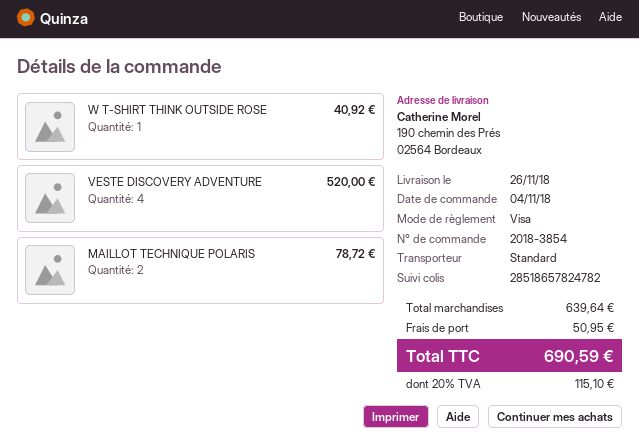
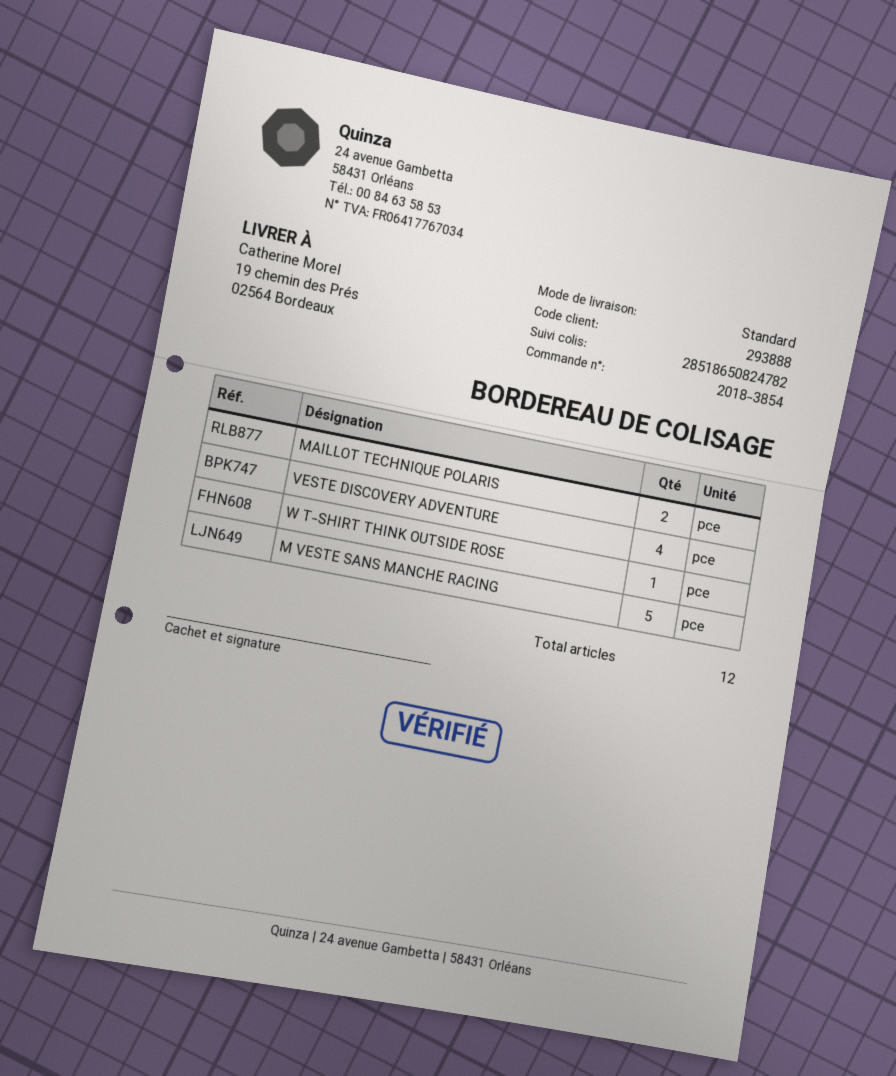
tracking number: 28518657824782 -> 28518650824782
ship to: 190 chemin des Prés, 02564 Bordeaux -> 19 chemin des Prés, 02564 Bordeaux
M VESTE SANS MANCHE RACING: none -> 5

